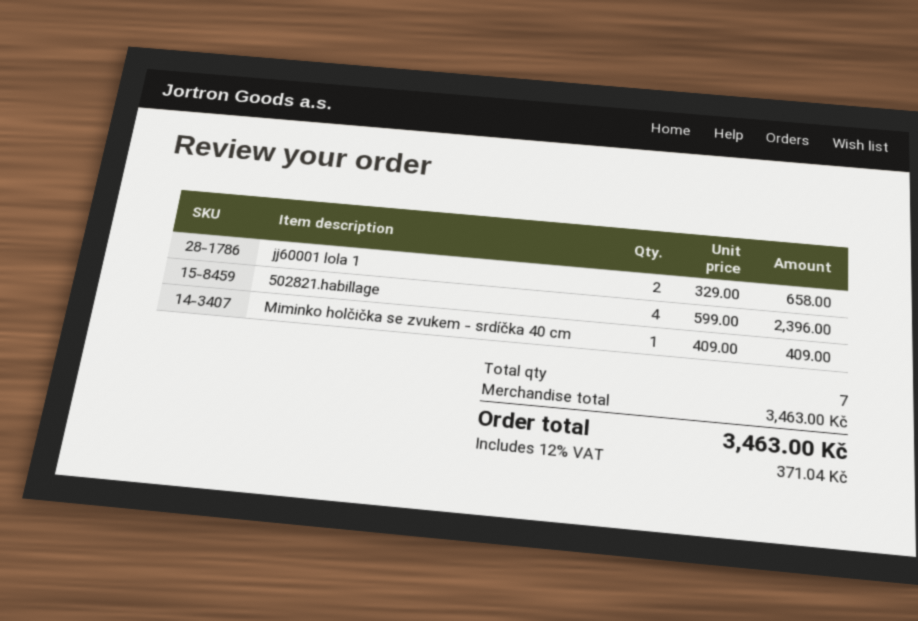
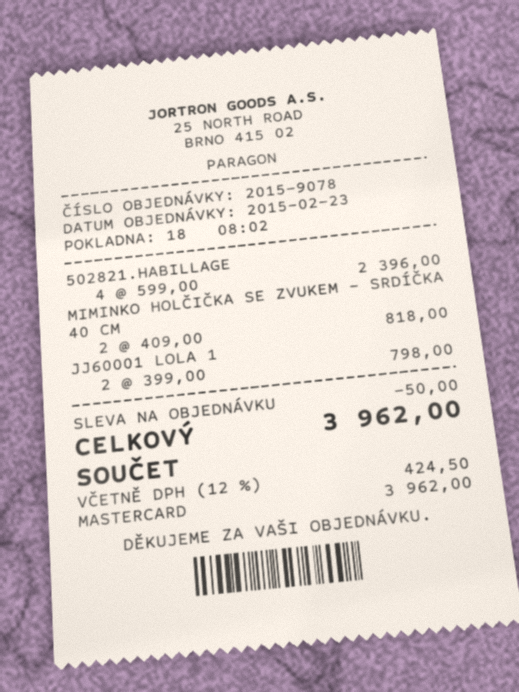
jj60001 lola 1: 2 x 329.00 = 658.00 -> 2 x 399.00 = 798.00
Miminko holčička se zvukem - srdíčka 40 cm: 1 x 409.00 = 409.00 -> 2 x 409.00 = 818.00
discount: none -> 50.00
tax: 12% = 371.04 -> 12% = 424.50
total: 3463.00 -> 3962.00

